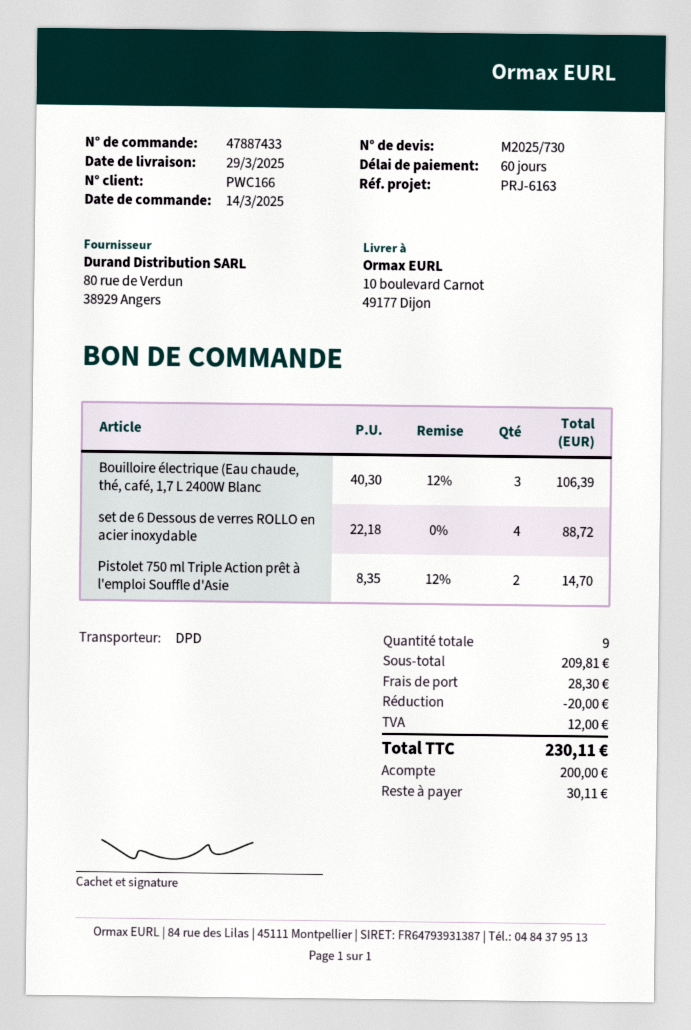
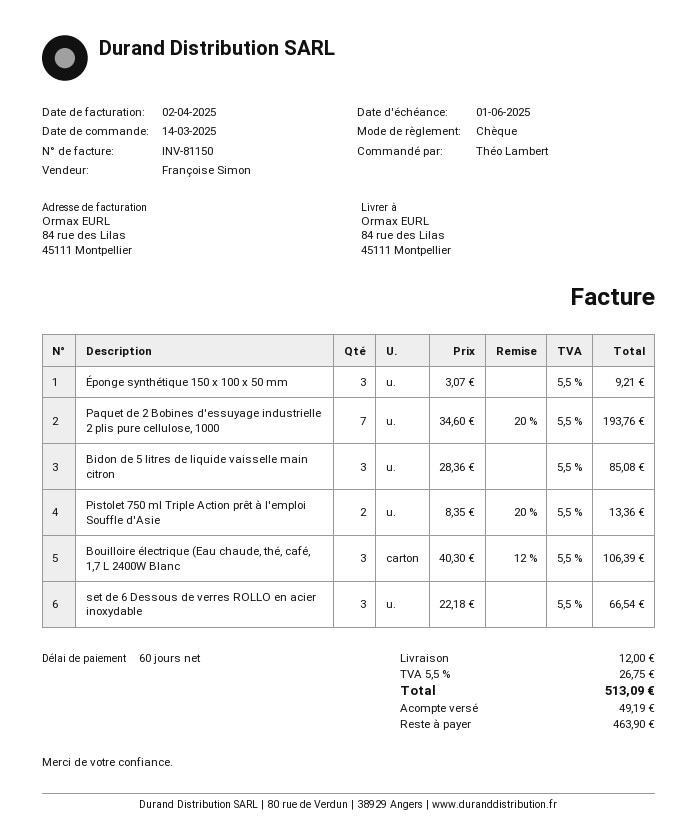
ship to: 10 boulevard Carnot, 49177 Dijon -> 84 rue des Lilas, 45111 Montpellier
set de 6 Dessous de verres ROLLO en acier inoxydable: 4 x 22.18 = 88.72 -> 3 x 22.18 = 66.54
Pistolet 750 ml Triple Action prêt à l'emploi Souffle d'Asie: 2 x 8.35 - 12% = 14.70 -> 2 x 8.35 - 20% = 13.36
Éponge synthétique 150 x 100 x 50 mm: none -> 3 x 3.07 = 9.21
Paquet de 2 Bobines d'essuyage industrielle 2 plis pure cellulose, 1000: none -> 7 x 34.60 - 20% = 193.76
Bidon de 5 litres de liquide vaisselle main citron: none -> 3 x 28.36 = 85.08
discount: 20.00 -> none
shipping: 28.30 -> 12.00
tax: 12.00 -> 26.75
total: 230.11 -> 513.09
deposit: 200.00 -> 49.19
balance: 30.11 -> 463.90

